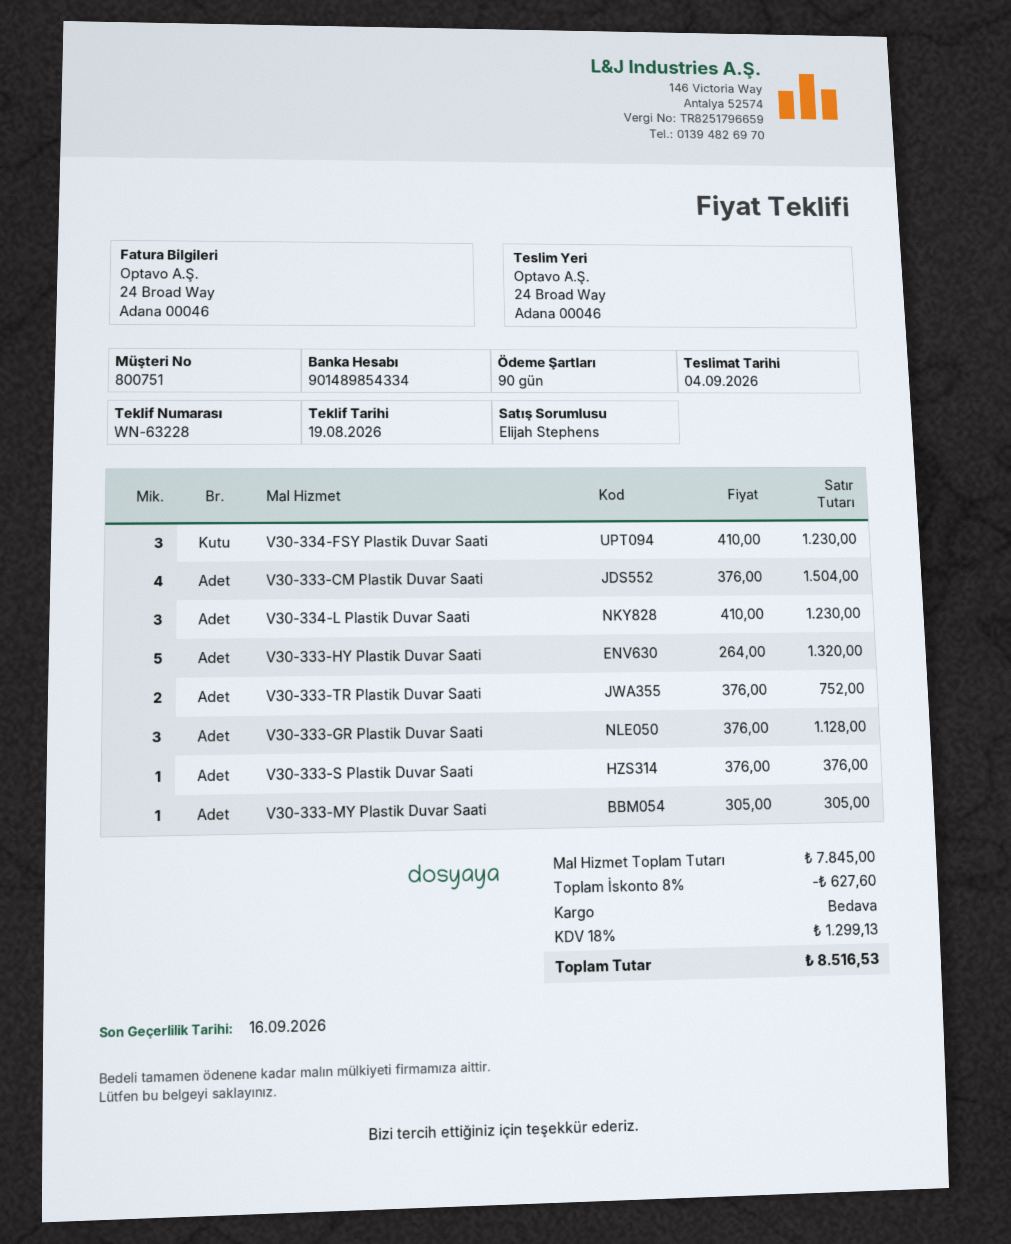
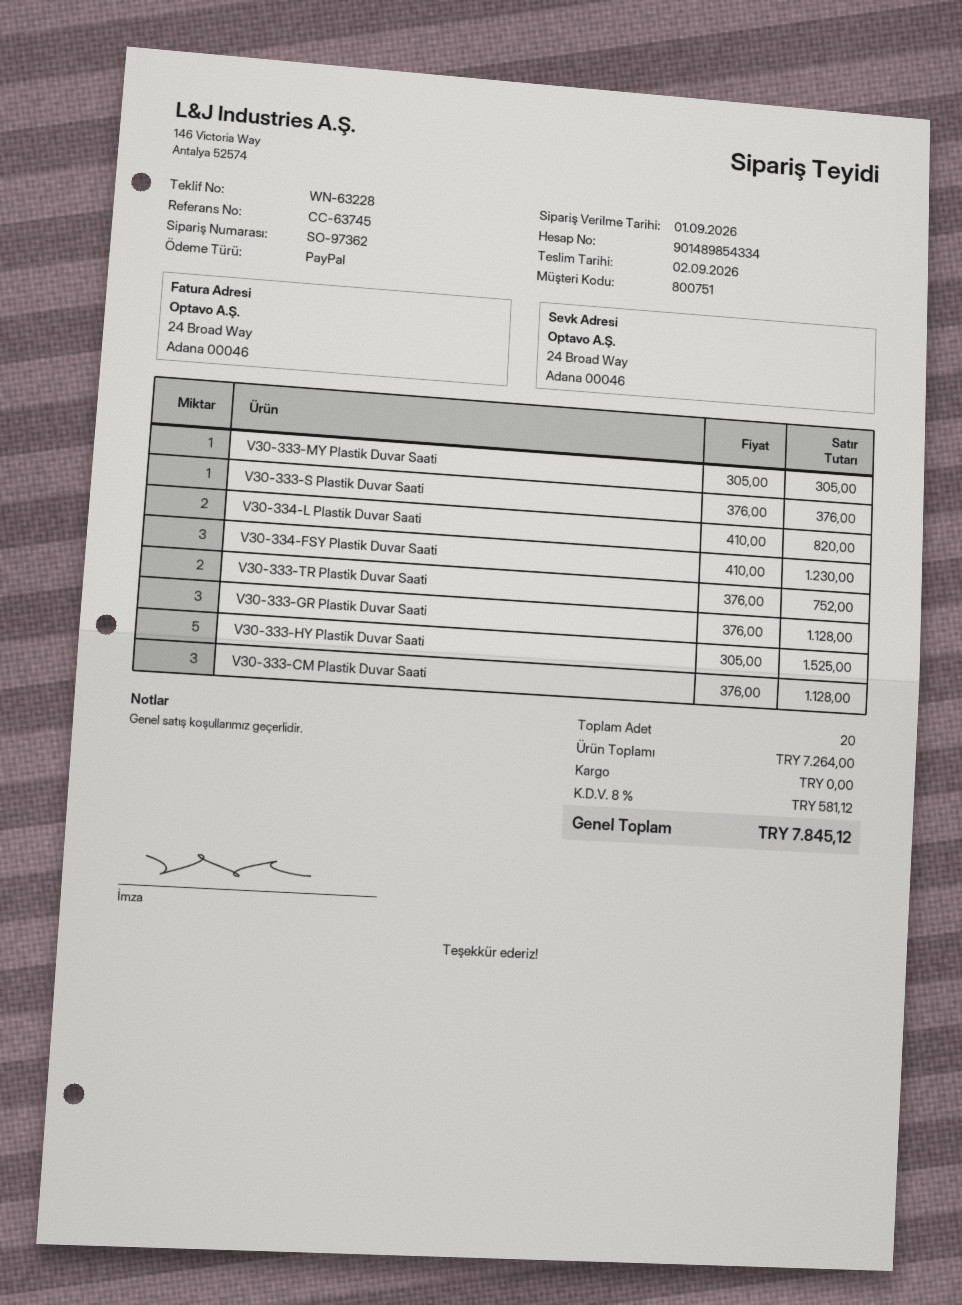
delivery date: 2026-09-04 -> 2026-09-02
V30-333-CM Plastik Duvar Saati: 4 x 376.00 = 1504.00 -> 3 x 376.00 = 1128.00
V30-334-L Plastik Duvar Saati: 3 x 410.00 = 1230.00 -> 2 x 410.00 = 820.00
V30-333-HY Plastik Duvar Saati: 5 x 264.00 = 1320.00 -> 5 x 305.00 = 1525.00
subtotal: 7845.00 -> 7264.00
discount: 8% = 627.60 -> none
tax: 18% = 1299.13 -> 8% = 581.12
total: 8516.53 -> 7845.12

